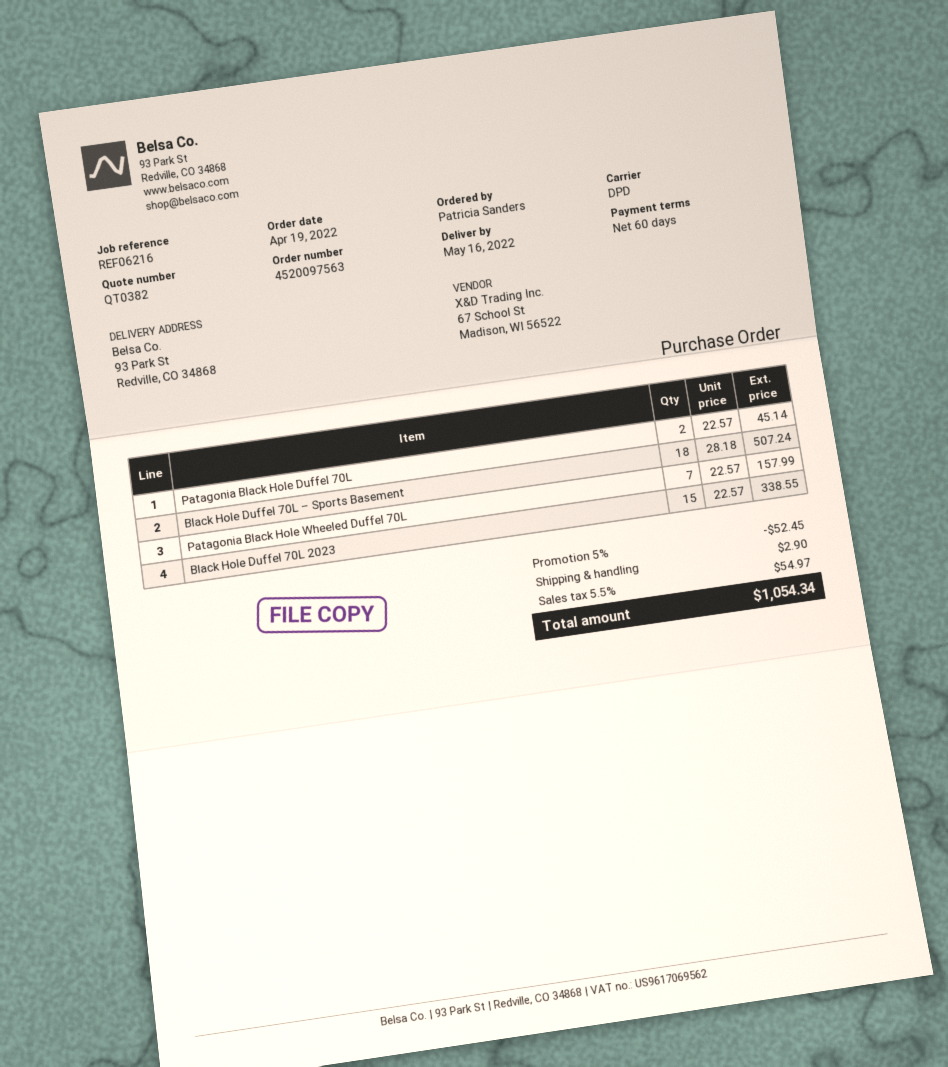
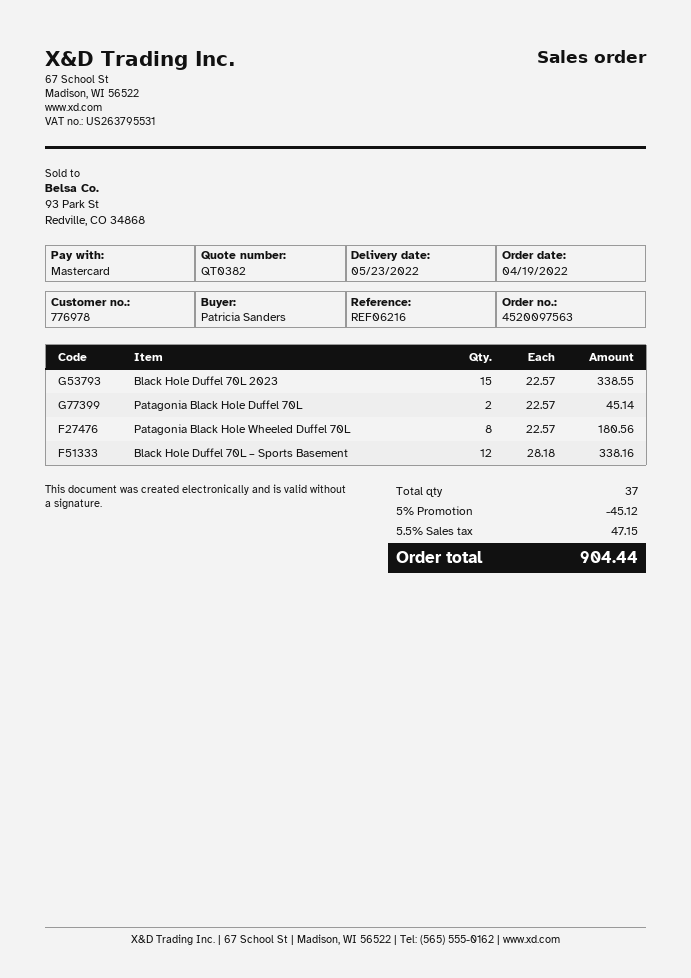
delivery date: 2022-05-16 -> 2022-05-23
Black Hole Duffel 70L – Sports Basement: 18 x 28.18 = 507.24 -> 12 x 28.18 = 338.16
Patagonia Black Hole Wheeled Duffel 70L: 7 x 22.57 = 157.99 -> 8 x 22.57 = 180.56
discount: 5% = 52.45 -> 5% = 45.12
shipping: 2.90 -> none
tax: 5.5% = 54.97 -> 5.5% = 47.15
total: 1054.34 -> 904.44

